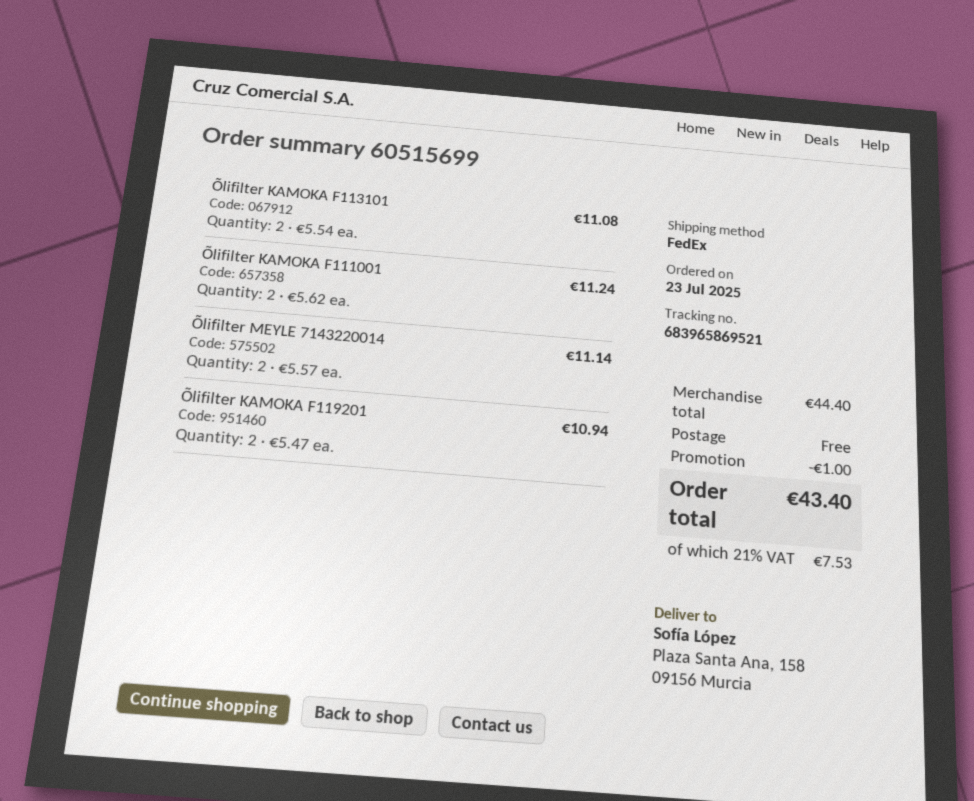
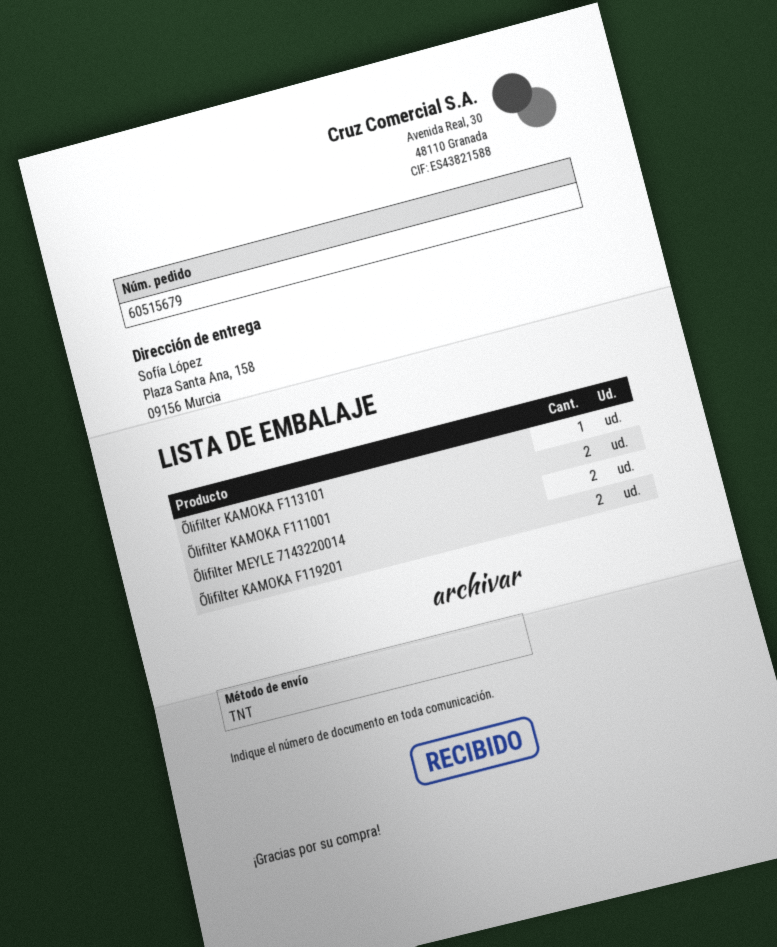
order number: 60515699 -> 60515679
shipping method: FedEx -> TNT
Õlifilter KAMOKA F113101: 2 -> 1

